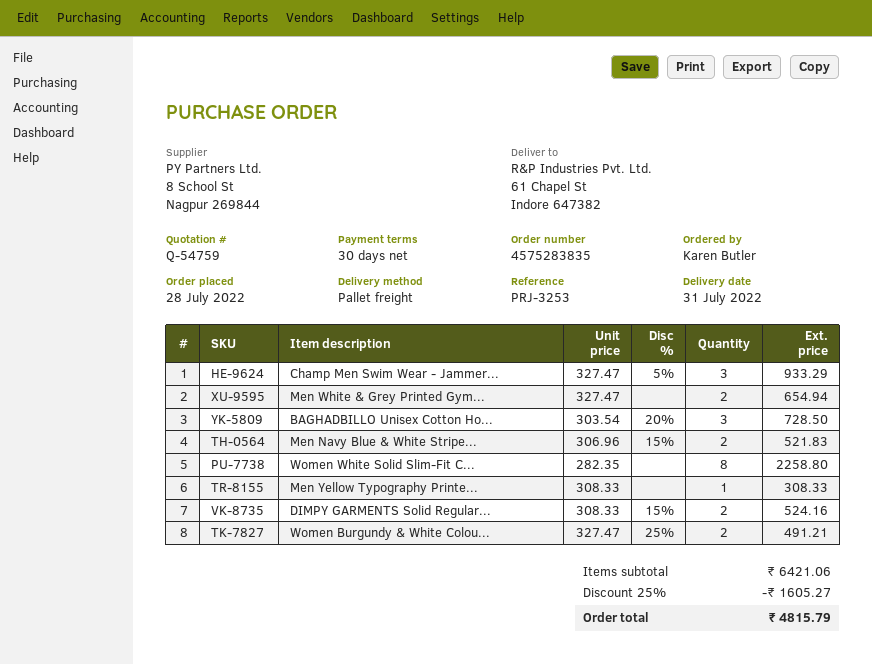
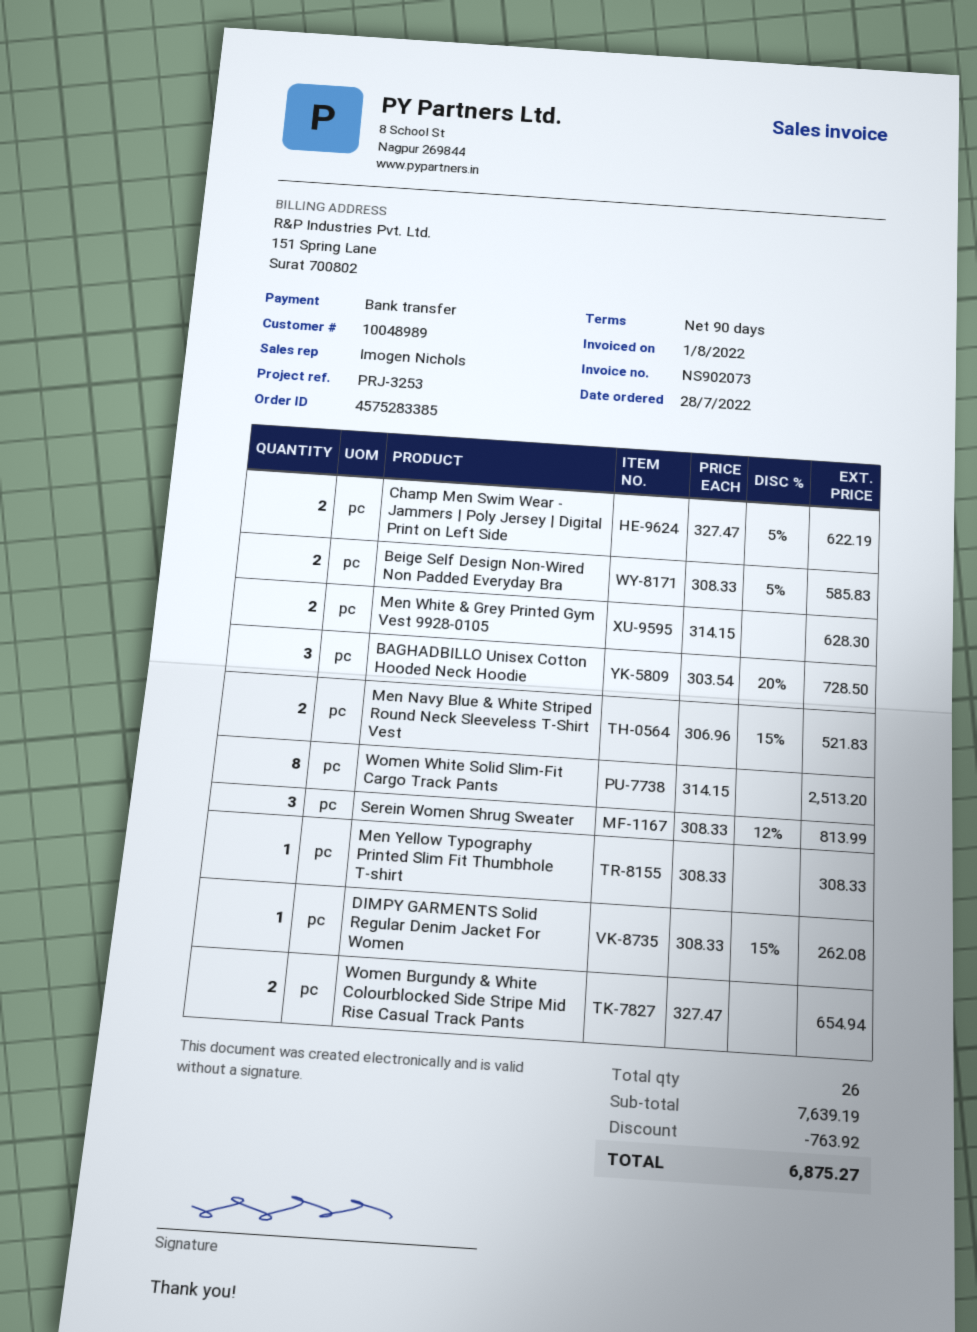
order number: 4575283835 -> 4575283385
payment terms: 30 days -> 90 days
Champ Men Swim Wear - Jammer...: 3 x 327.47 - 5% = 933.29 -> 2 x 327.47 - 5% = 622.19
Men White & Grey Printed Gym...: 2 x 327.47 = 654.94 -> 2 x 314.15 = 628.30
Women White Solid Slim-Fit C...: 8 x 282.35 = 2258.80 -> 8 x 314.15 = 2513.20
DIMPY GARMENTS Solid Regular...: 2 x 308.33 - 15% = 524.16 -> 1 x 308.33 - 15% = 262.08
Women Burgundy & White Colou...: 2 x 327.47 - 25% = 491.21 -> 2 x 327.47 = 654.94
Beige Self Design Non-Wired Non Padded Everyday Bra: none -> 2 x 308.33 - 5% = 585.83
Serein Women Shrug Sweater: none -> 3 x 308.33 - 12% = 813.99
subtotal: 6421.06 -> 7639.19
discount: 1605.27 -> 763.92
total: 4815.79 -> 6875.27

